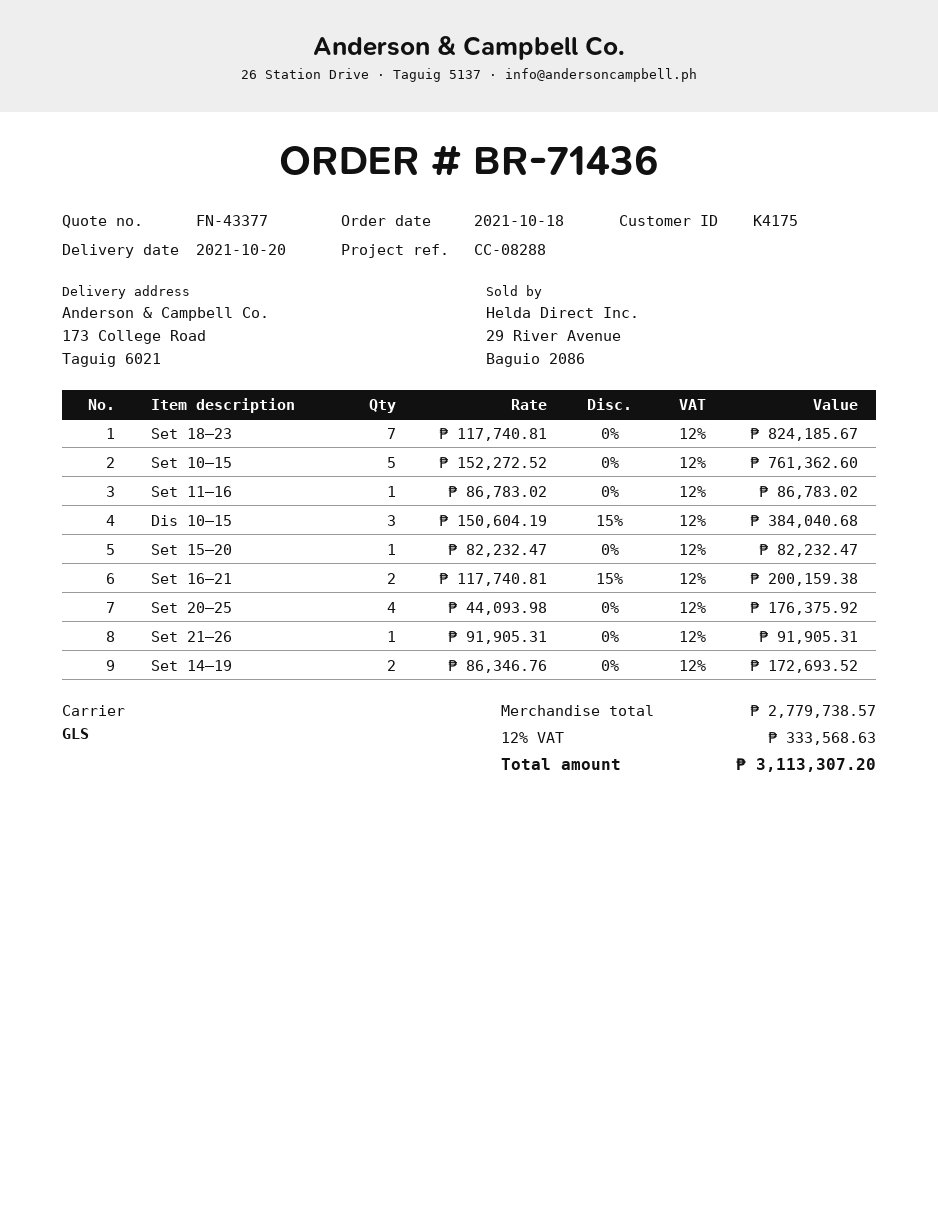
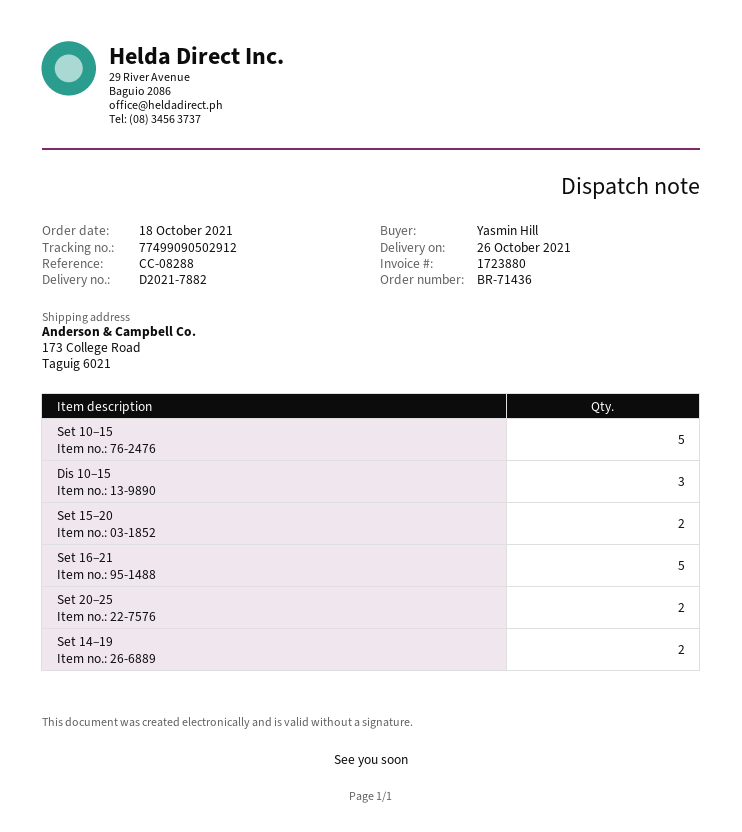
delivery date: 2021-10-20 -> 2021-10-26
Set 18–23: 7 -> none
Set 11–16: 1 -> none
Set 15–20: 1 -> 2
Set 16–21: 2 -> 5
Set 20–25: 4 -> 2
Set 21–26: 1 -> none

